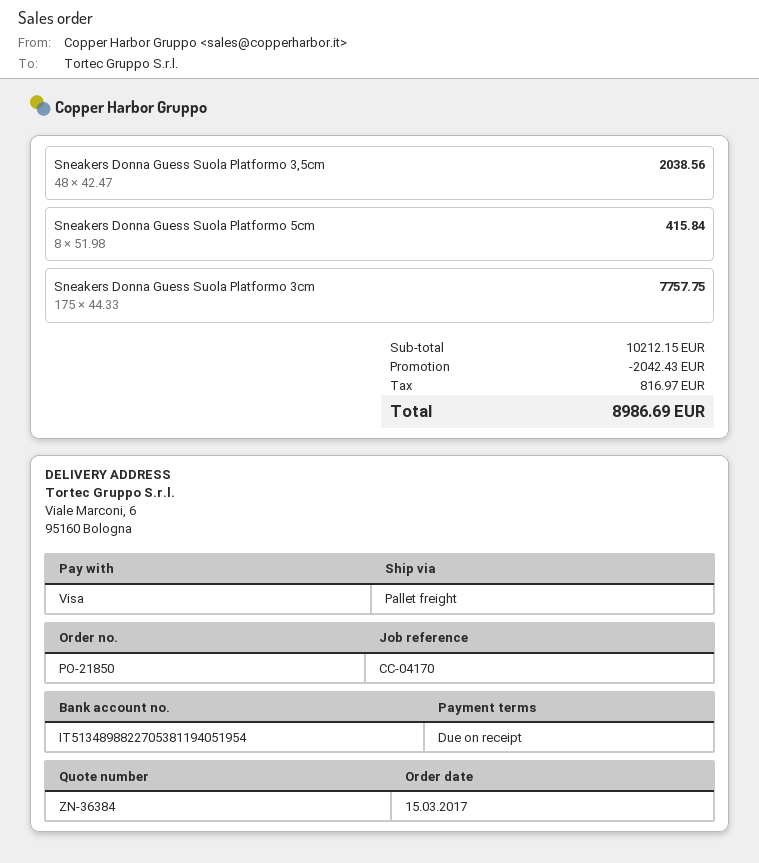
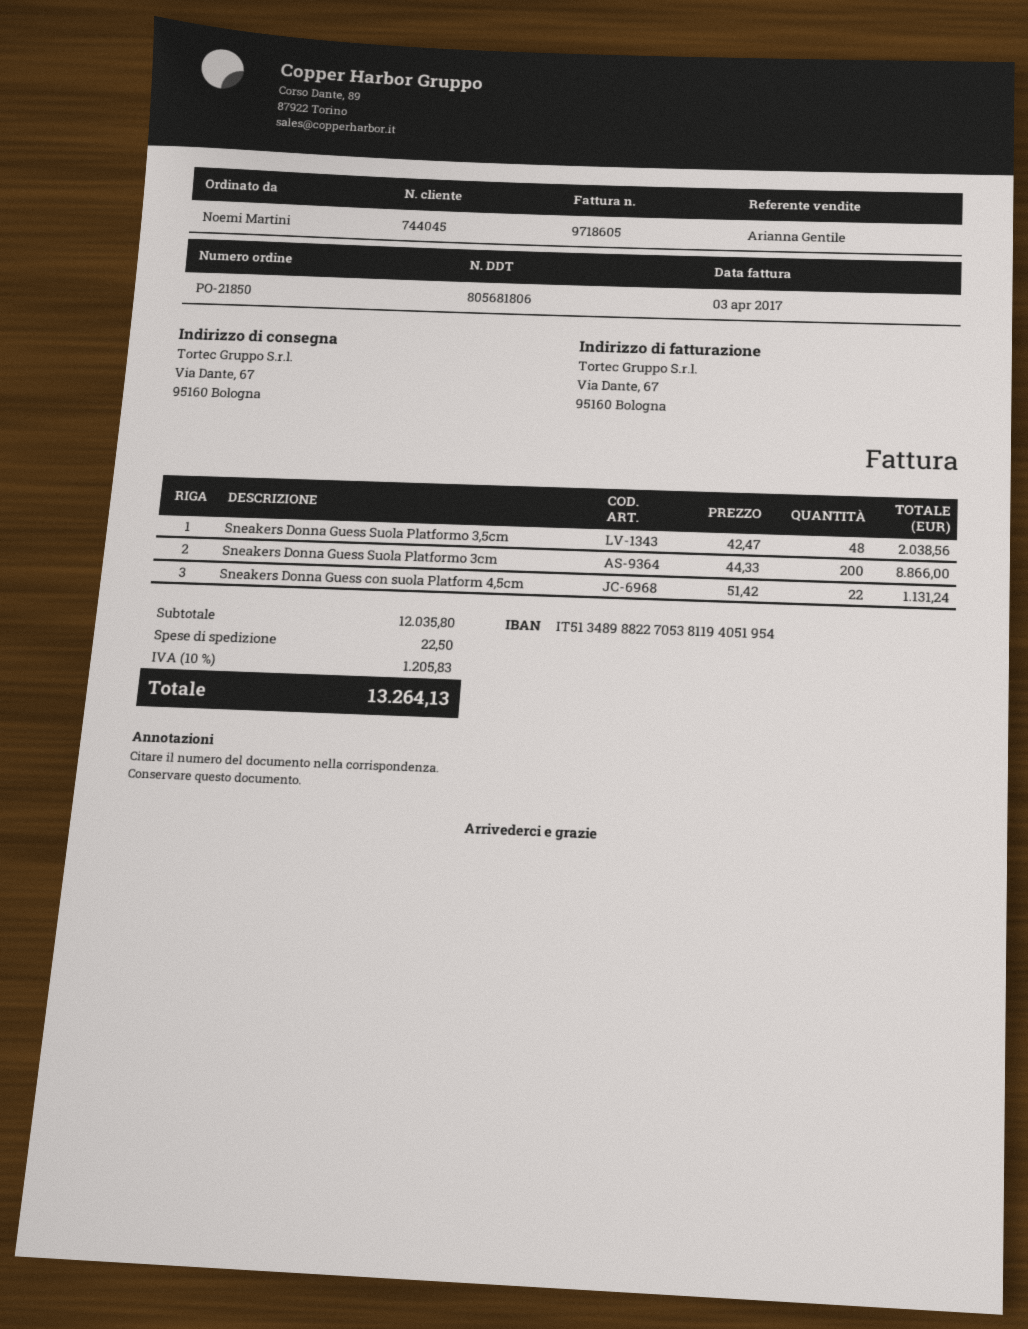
ship to: Viale Marconi, 6, 95160 Bologna -> Via Dante, 67, 95160 Bologna
Sneakers Donna Guess Suola Platformo 5cm: 8 x 51.98 = 415.84 -> none
Sneakers Donna Guess Suola Platformo 3cm: 175 x 44.33 = 7757.75 -> 200 x 44.33 = 8866.00
Sneakers Donna Guess con suola Platform 4,5cm: none -> 22 x 51.42 = 1131.24
subtotal: 10212.15 -> 12035.80
discount: 2042.43 -> none
shipping: none -> 22.50
tax: 816.97 -> 1205.83
total: 8986.69 -> 13264.13

